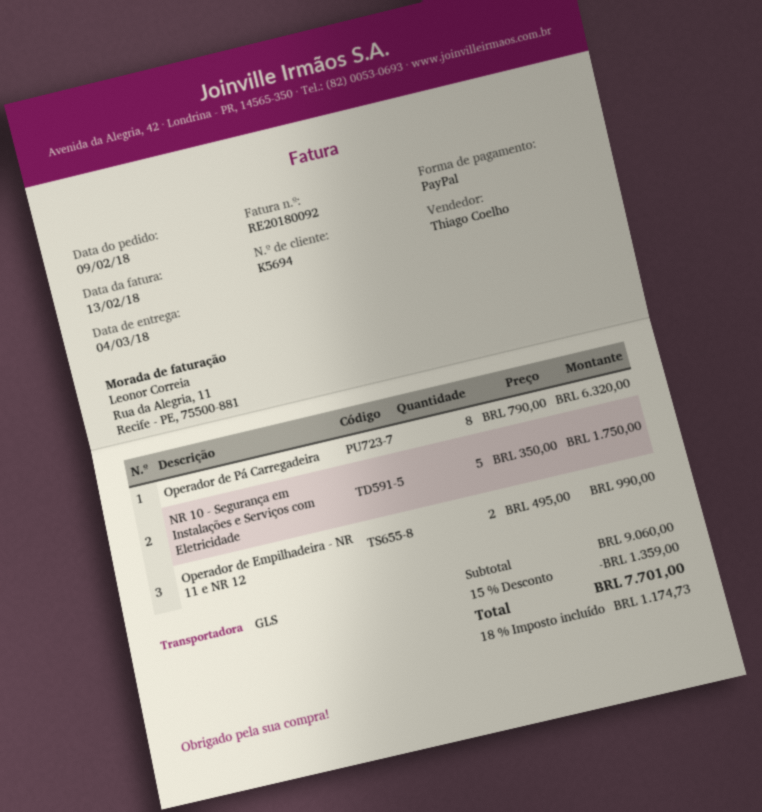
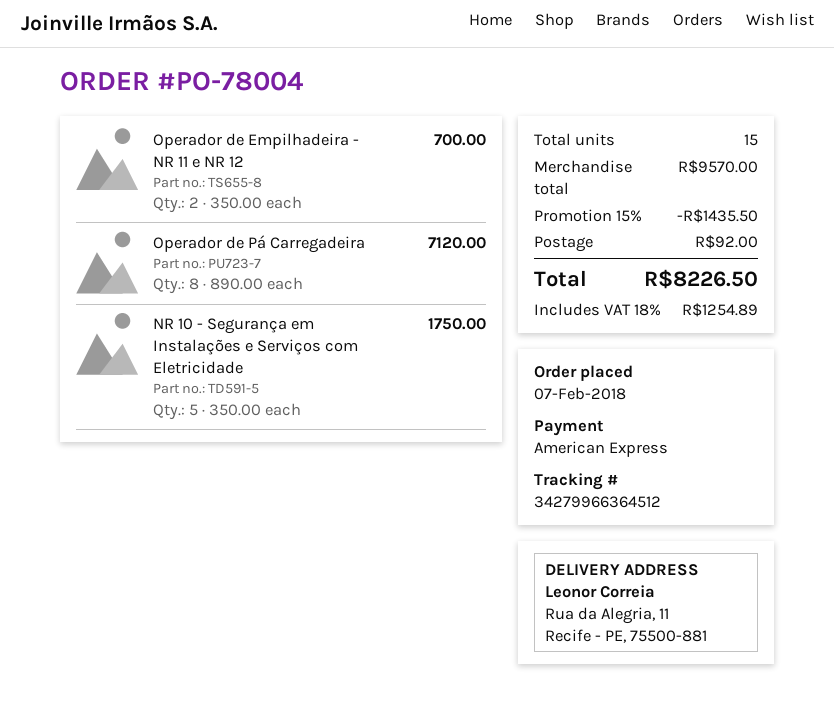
order date: 2018-02-09 -> 2018-02-07
payment method: PayPal -> American Express
Operador de Pá Carregadeira: 8 x 790.00 = 6320.00 -> 8 x 890.00 = 7120.00
Operador de Empilhadeira - NR 11 e NR 12: 2 x 495.00 = 990.00 -> 2 x 350.00 = 700.00
subtotal: 9060.00 -> 9570.00
discount: 15% = 1359.00 -> 15% = 1435.50
shipping: none -> 92.00
tax: 18% = 1174.73 -> 18% = 1254.89
total: 7701.00 -> 8226.50

